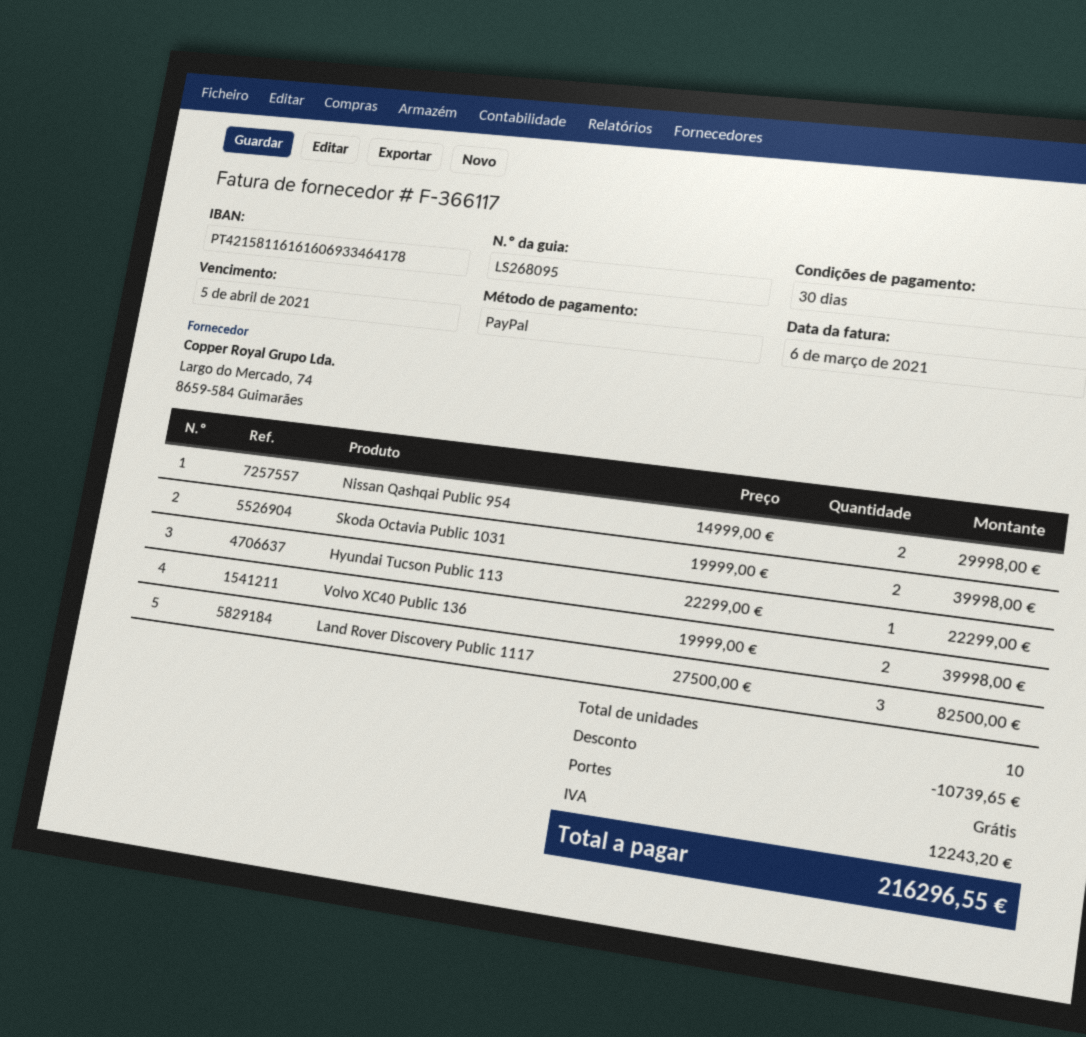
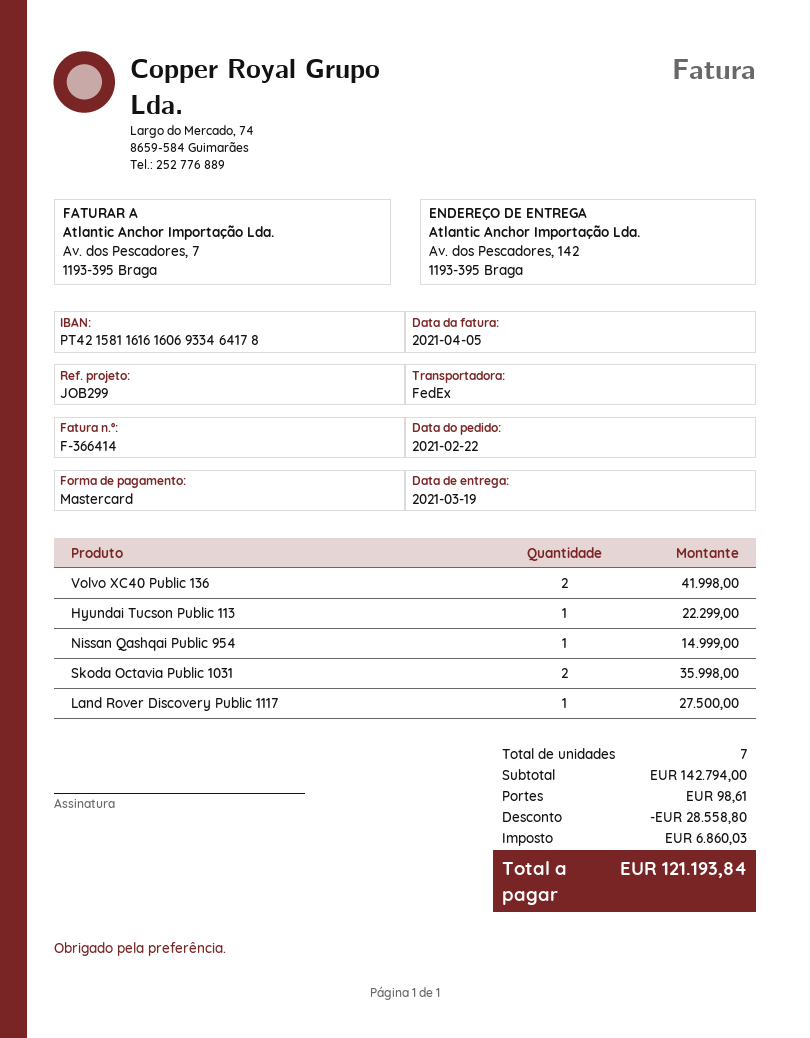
invoice number: F-366117 -> F-366414
invoice date: 2021-03-06 -> 2021-04-05
payment method: PayPal -> Mastercard
Nissan Qashqai Public 954: 2 for 29998.00 -> 1 for 14999.00
Skoda Octavia Public 1031: 2 for 39998.00 -> 2 for 35998.00
Volvo XC40 Public 136: 2 for 39998.00 -> 2 for 41998.00
Land Rover Discovery Public 1117: 3 for 82500.00 -> 1 for 27500.00
total quantity: 10 -> 7
discount: 10739.65 -> 28558.80
shipping: 0.00 -> 98.61
tax: 12243.20 -> 6860.03
total: 216296.55 -> 121193.84

